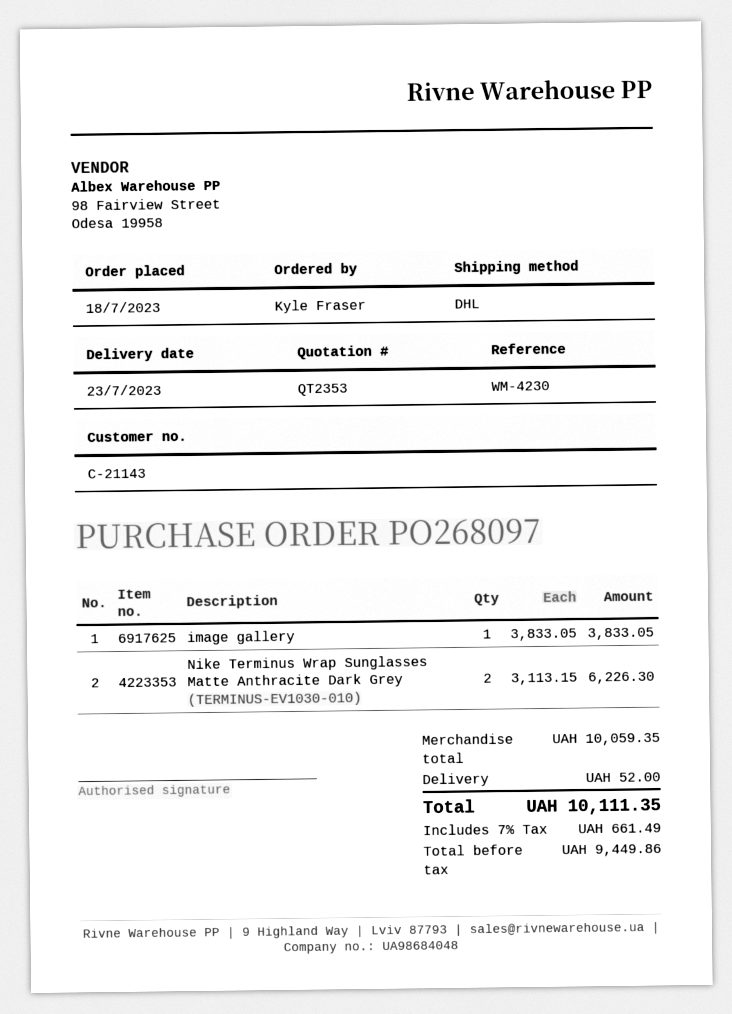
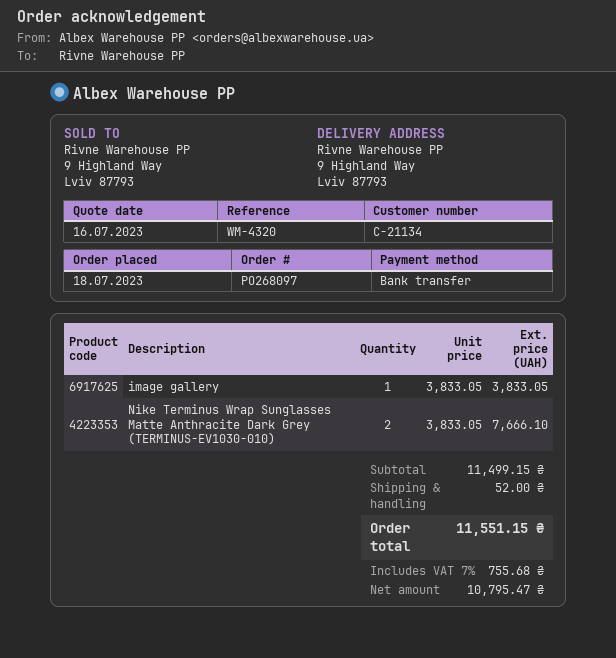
customer number: C-21143 -> C-21134
reference: WM-4230 -> WM-4320
Nike Terminus Wrap Sunglasses Matte Anthracite Dark Grey (TERMINUS-EV1030-010): 2 x 3113.15 = 6226.30 -> 2 x 3833.05 = 7666.10
subtotal: 10059.35 -> 11499.15
net: 9449.86 -> 10795.47
tax: 7% = 661.49 -> 7% = 755.68
total: 10111.35 -> 11551.15

